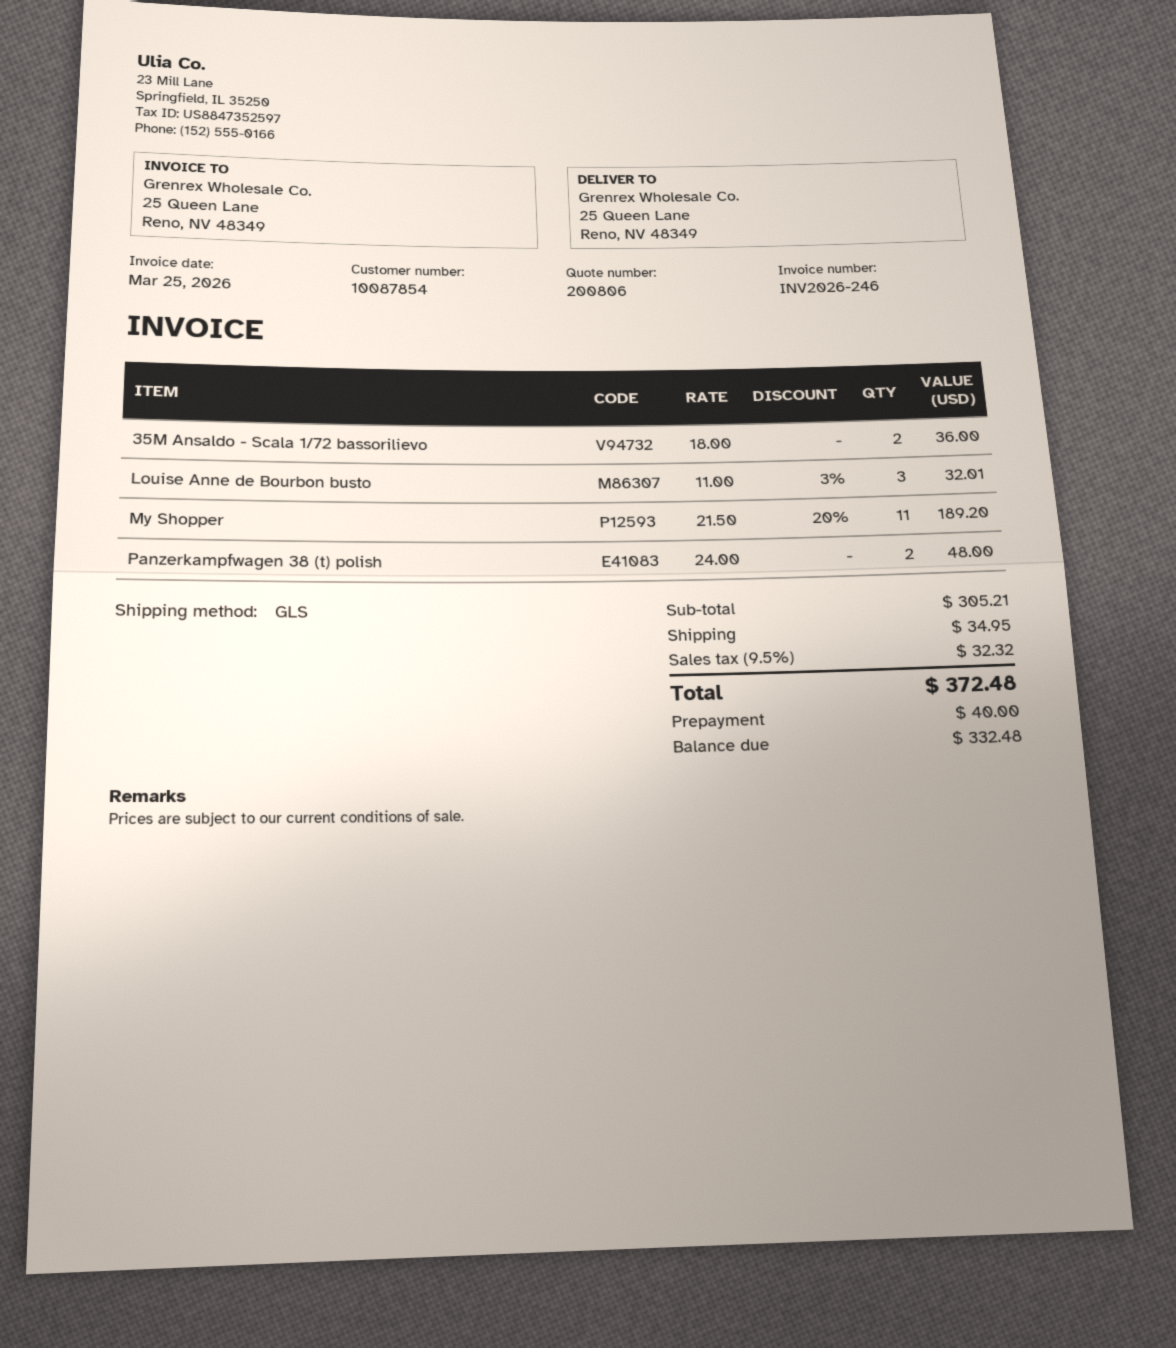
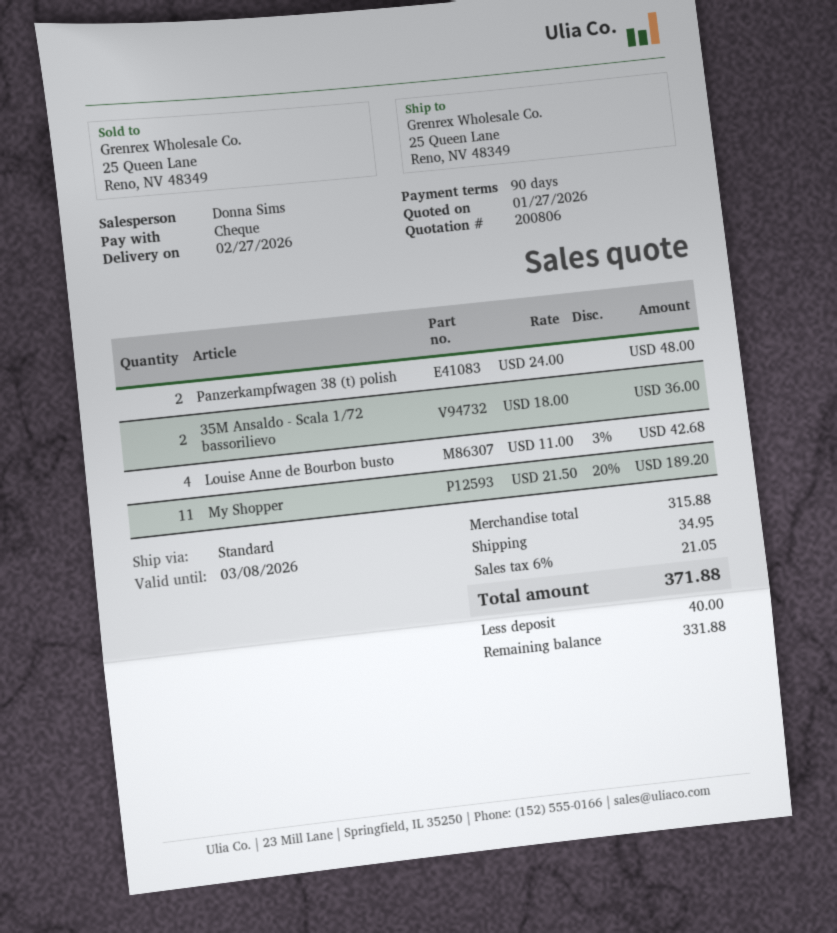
shipping method: GLS -> standard
Louise Anne de Bourbon busto: 3 x 11.00 - 3% = 32.01 -> 4 x 11.00 - 3% = 42.68
subtotal: 305.21 -> 315.88
tax: 9.5% = 32.32 -> 6% = 21.05
total: 372.48 -> 371.88
balance: 332.48 -> 331.88

